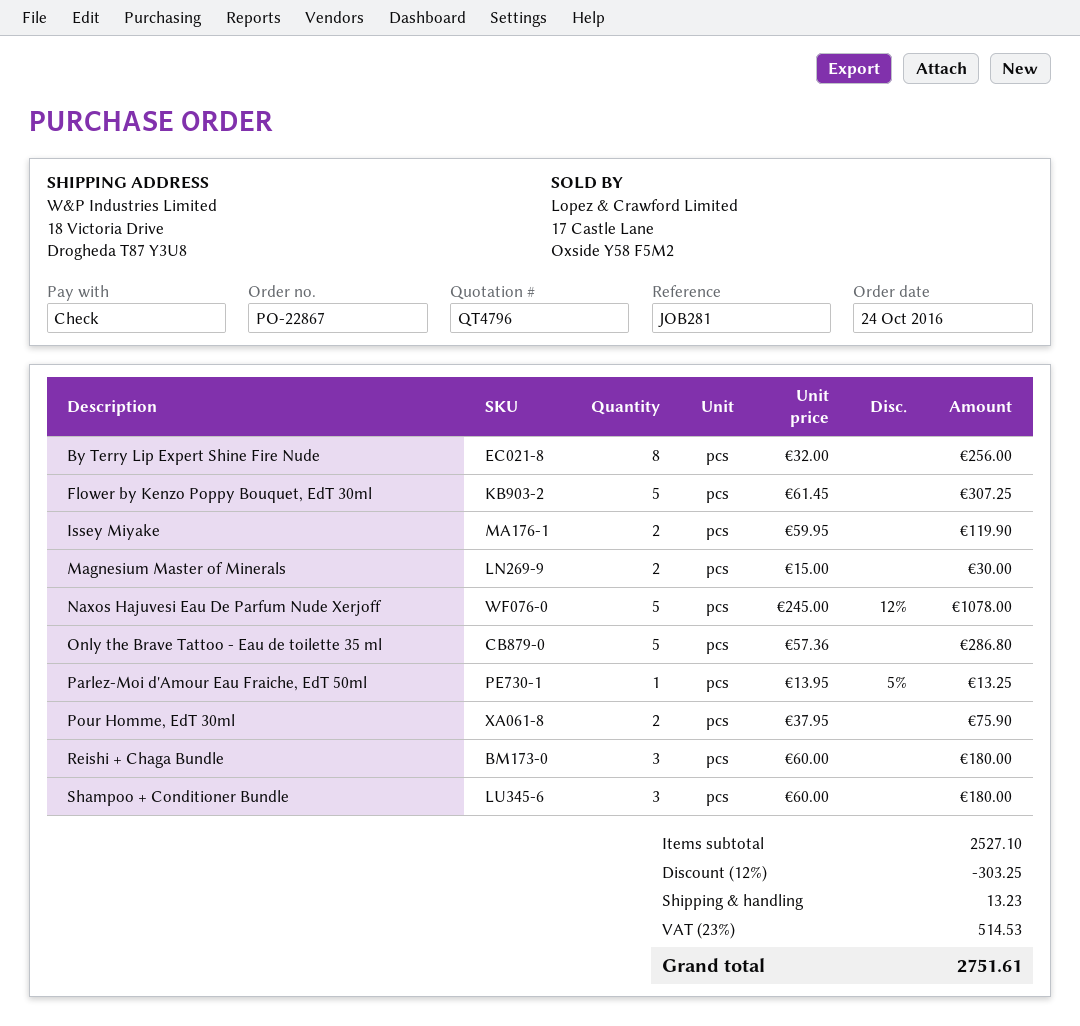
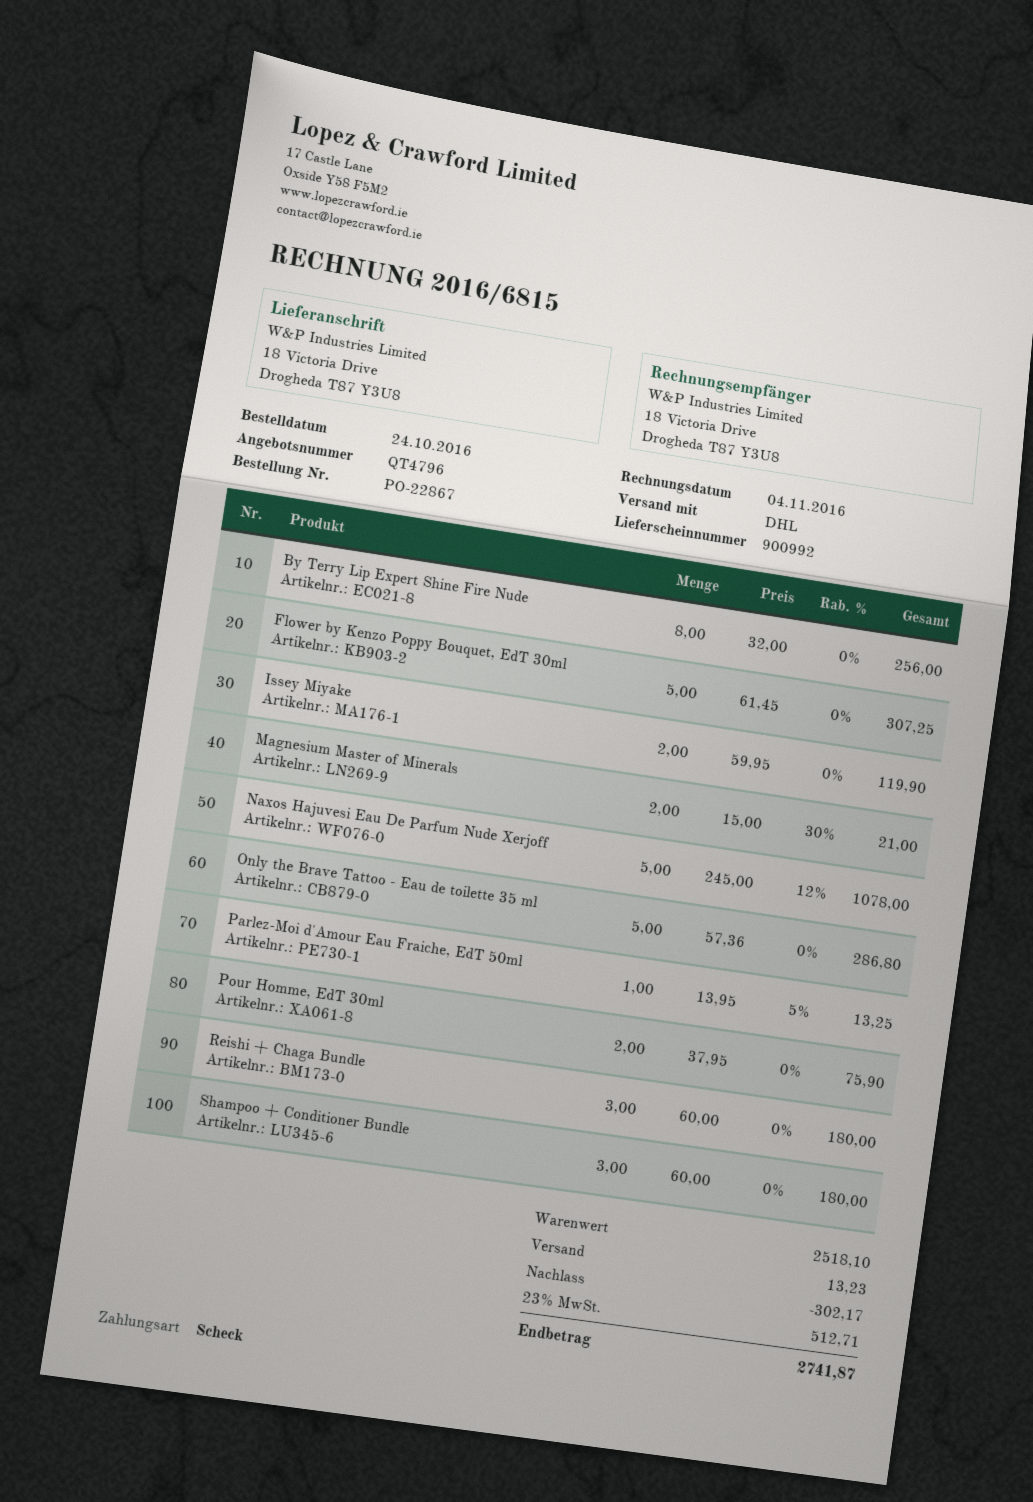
Magnesium Master of Minerals: 2 x 15.00 = 30.00 -> 2 x 15.00 - 30% = 21.00
subtotal: 2527.10 -> 2518.10
discount: 303.25 -> 302.17
tax: 23% = 514.53 -> 23% = 512.71
total: 2751.61 -> 2741.87

